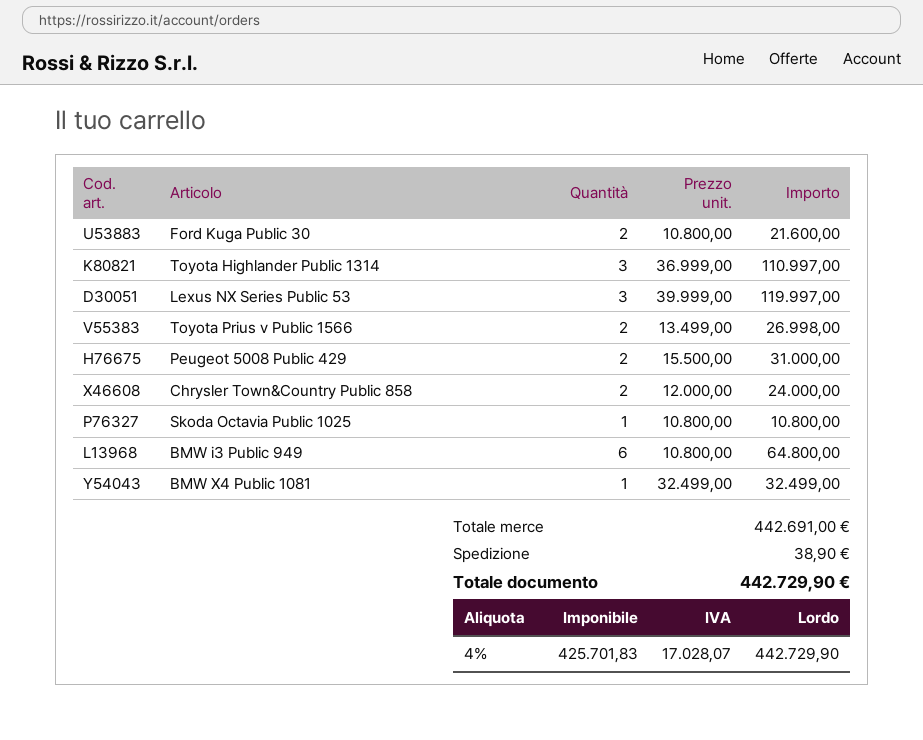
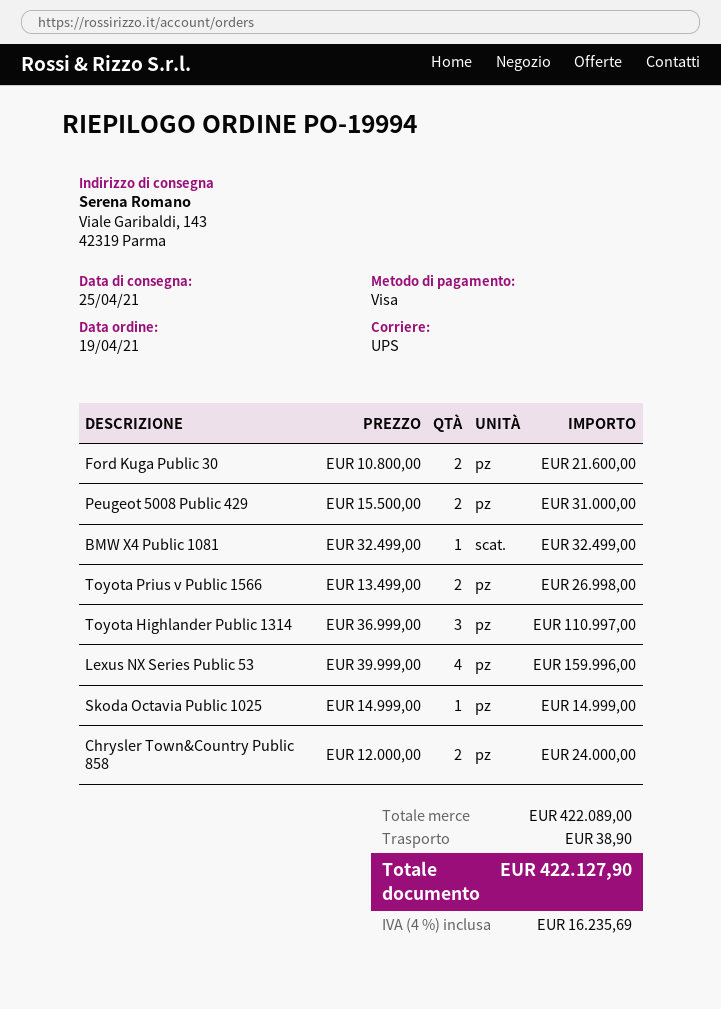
Lexus NX Series Public 53: 3 x 39999.00 = 119997.00 -> 4 x 39999.00 = 159996.00
Skoda Octavia Public 1025: 1 x 10800.00 = 10800.00 -> 1 x 14999.00 = 14999.00
BMW i3 Public 949: 6 x 10800.00 = 64800.00 -> none
subtotal: 442691.00 -> 422089.00
tax: 4% = 17028.07 -> 4% = 16235.69
total: 442729.90 -> 422127.90

